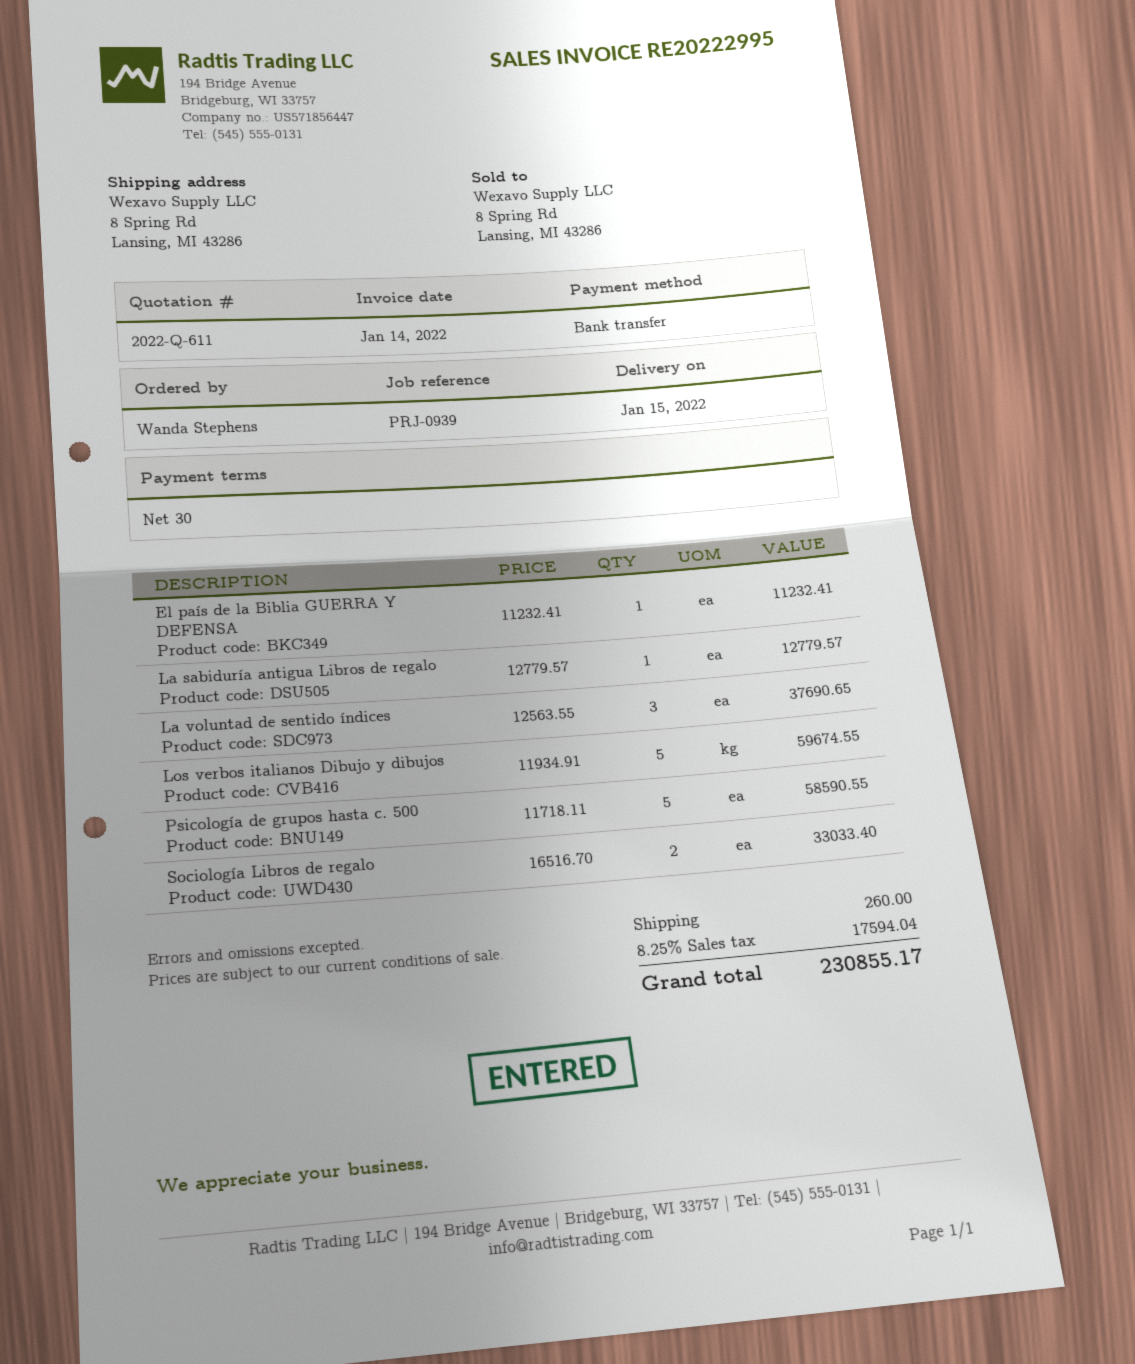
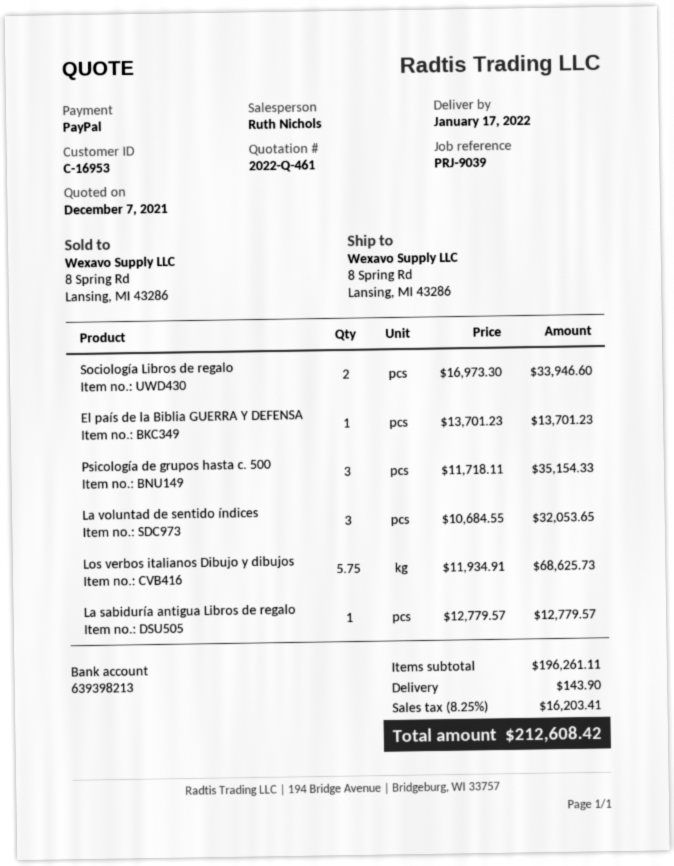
quote number: 2022-Q-611 -> 2022-Q-461
delivery date: 2022-01-15 -> 2022-01-17
reference: PRJ-0939 -> PRJ-9039
payment method: bank transfer -> PayPal
El país de la Biblia GUERRA Y DEFENSA: 1 x 11232.41 = 11232.41 -> 1 x 13701.23 = 13701.23
La voluntad de sentido índices: 3 x 12563.55 = 37690.65 -> 3 x 10684.55 = 32053.65
Los verbos italianos Dibujo y dibujos: 5 x 11934.91 = 59674.55 -> 5.75 x 11934.91 = 68625.73
Psicología de grupos hasta c. 500: 5 x 11718.11 = 58590.55 -> 3 x 11718.11 = 35154.33
Sociología Libros de regalo: 2 x 16516.70 = 33033.40 -> 2 x 16973.30 = 33946.60
shipping: 260.00 -> 143.90
tax: 8.25% = 17594.04 -> 8.25% = 16203.41
total: 230855.17 -> 212608.42

